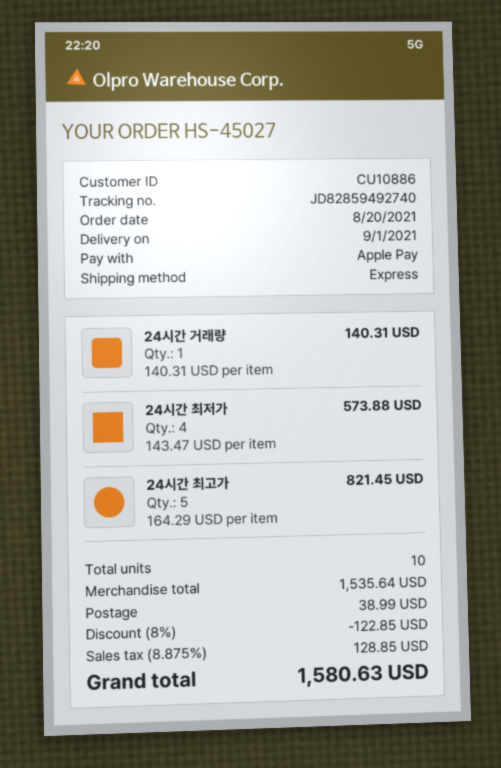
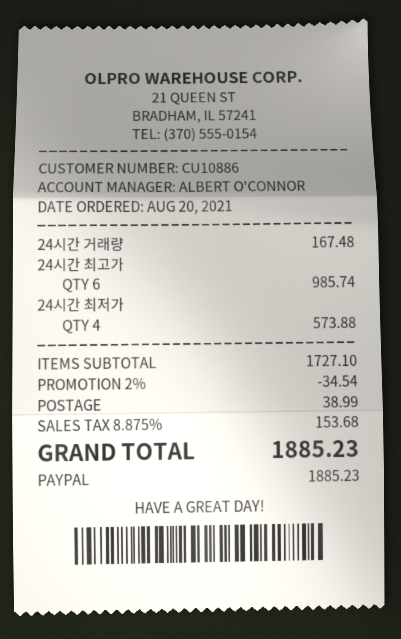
payment method: Apple Pay -> PayPal
24시간 거래량: 1 for 140.31 -> 1 for 167.48
24시간 최고가: 5 for 821.45 -> 6 for 985.74
subtotal: 1535.64 -> 1727.10
discount: 8% = 122.85 -> 2% = 34.54
tax: 8.875% = 128.85 -> 8.875% = 153.68
total: 1580.63 -> 1885.23

